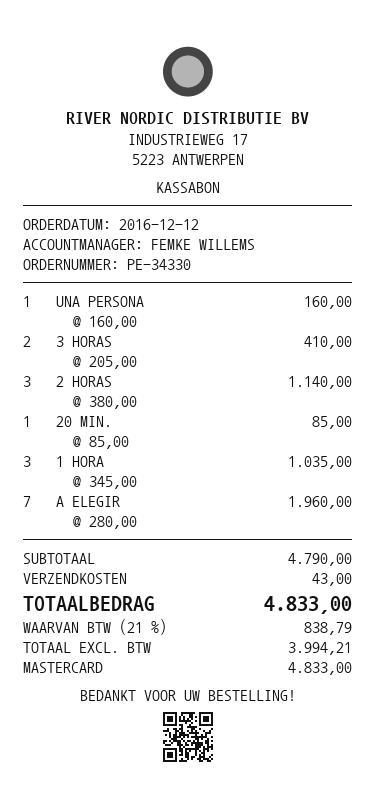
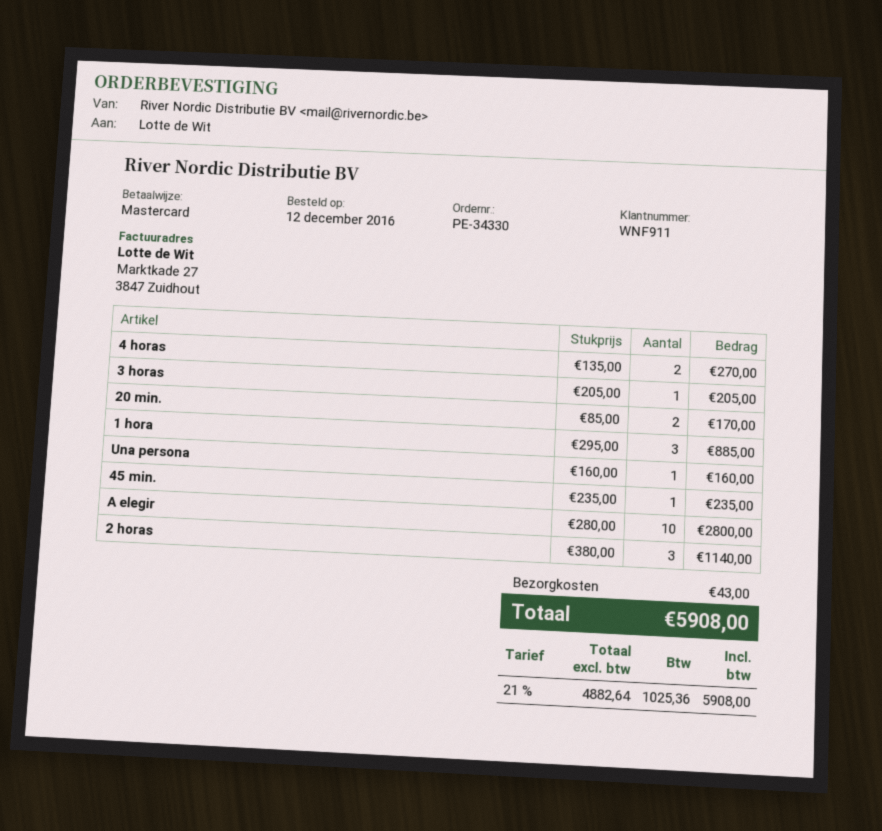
3 HORAS: 2 x 205.00 = 410.00 -> 1 x 205.00 = 205.00
20 MIN.: 1 x 85.00 = 85.00 -> 2 x 85.00 = 170.00
1 HORA: 3 x 345.00 = 1035.00 -> 3 x 295.00 = 885.00
A ELEGIR: 7 x 280.00 = 1960.00 -> 10 x 280.00 = 2800.00
4 horas: none -> 2 x 135.00 = 270.00
45 min.: none -> 1 x 235.00 = 235.00
net: 3994.21 -> 4882.64
tax: 21% = 838.79 -> 21% = 1025.36
total: 4833.00 -> 5908.00

